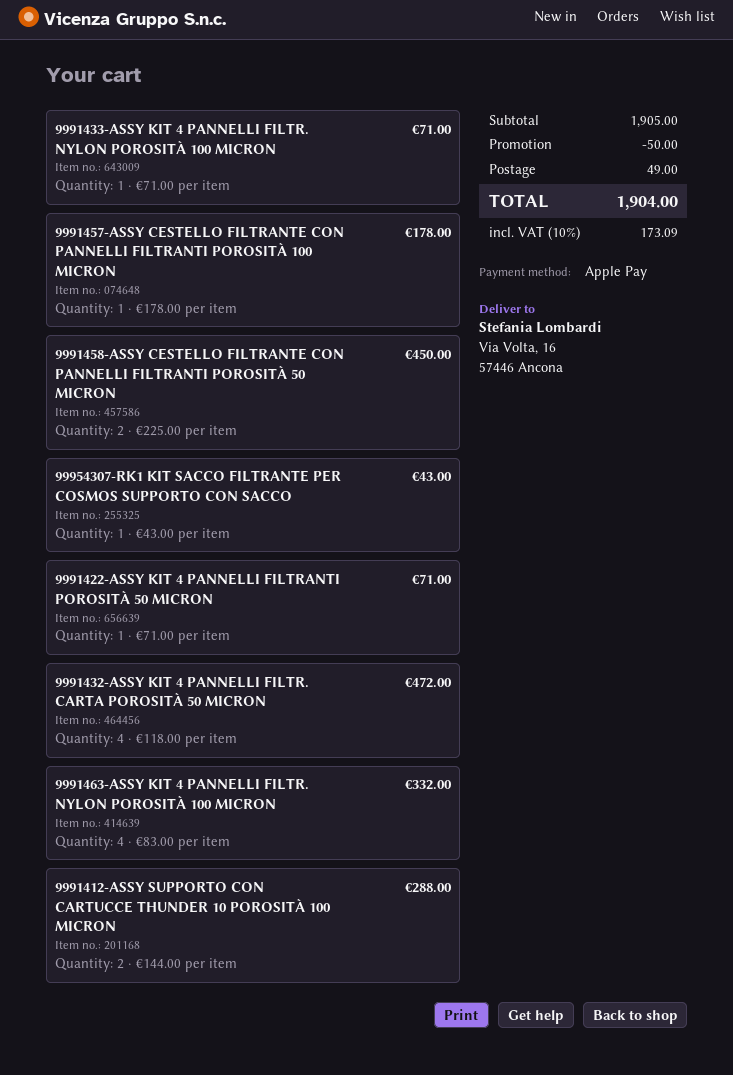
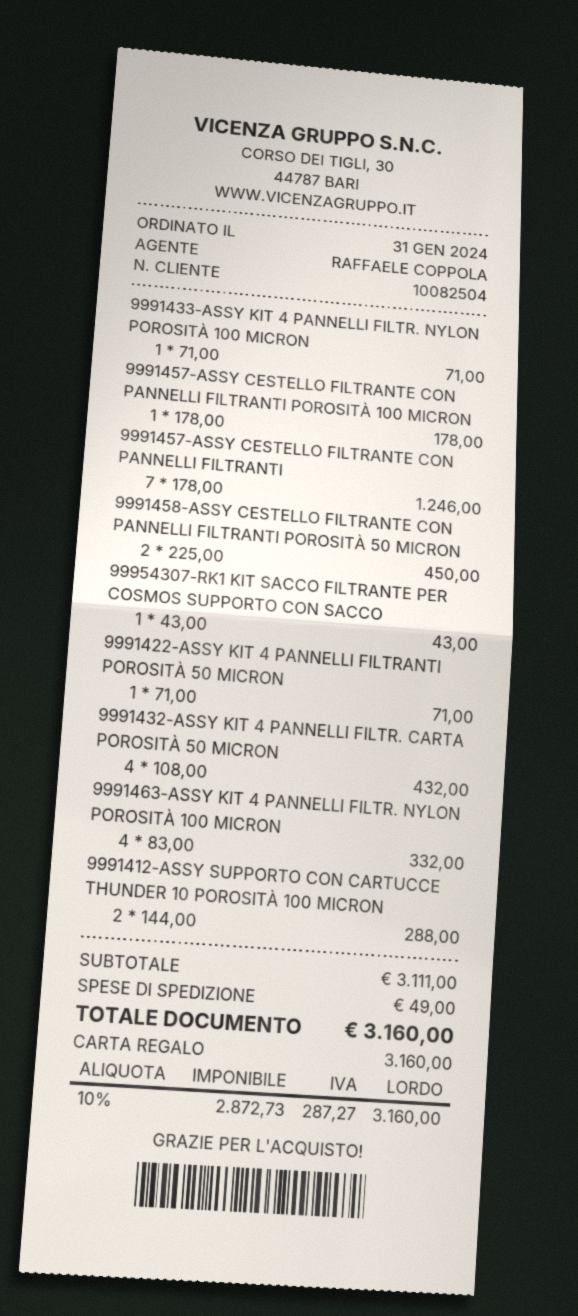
payment method: Apple Pay -> gift card
9991432-ASSY KIT 4 PANNELLI FILTR. CARTA POROSITÀ 50 MICRON: 4 x 118.00 = 472.00 -> 4 x 108.00 = 432.00
9991457-ASSY CESTELLO FILTRANTE CON PANNELLI FILTRANTI: none -> 7 x 178.00 = 1246.00
subtotal: 1905.00 -> 3111.00
discount: 50.00 -> none
tax: 10% = 173.09 -> 10% = 287.27
total: 1904.00 -> 3160.00

